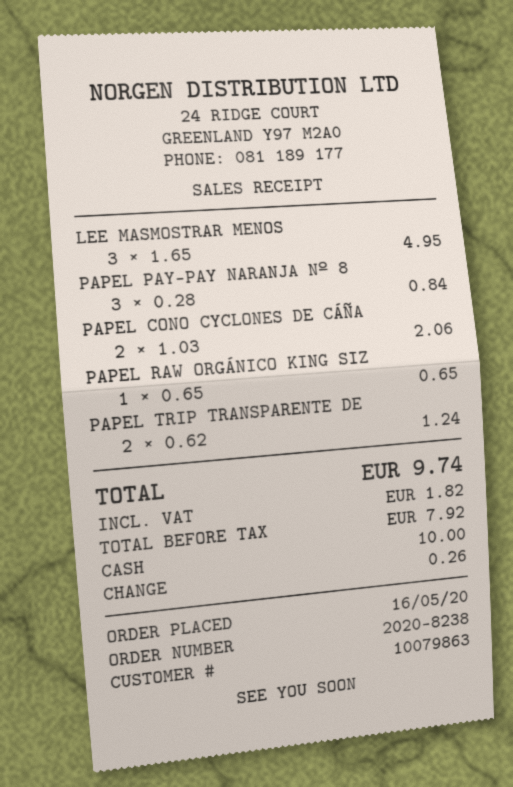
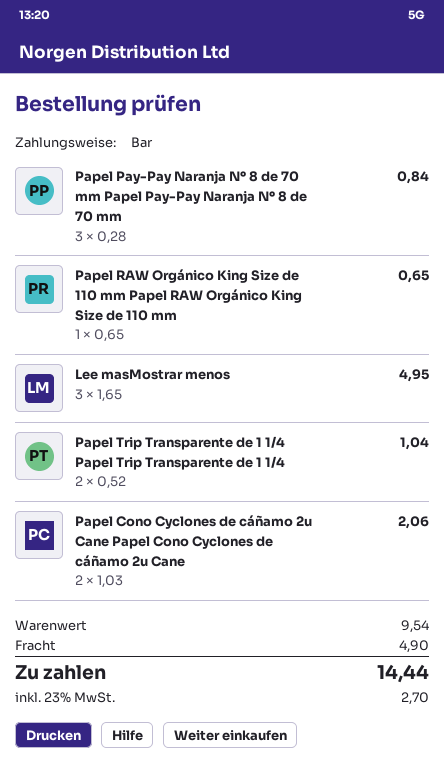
PAPEL TRIP TRANSPARENTE DE: 2 x 0.62 = 1.24 -> 2 x 0.52 = 1.04
shipping: none -> 4.90
tax: 1.82 -> 2.70
total: 9.74 -> 14.44

